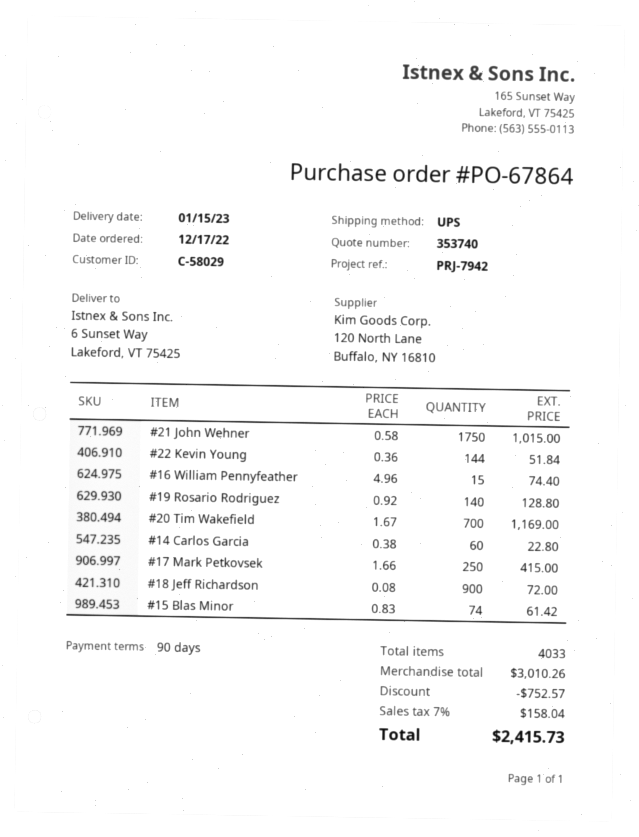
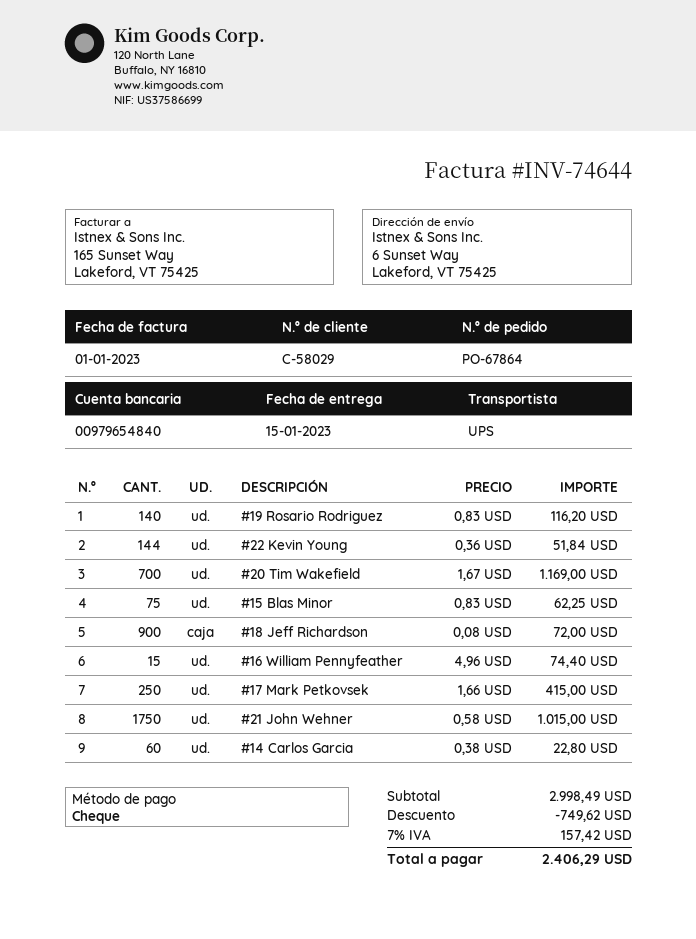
#19 Rosario Rodriguez: 140 x 0.92 = 128.80 -> 140 x 0.83 = 116.20
#15 Blas Minor: 74 x 0.83 = 61.42 -> 75 x 0.83 = 62.25
subtotal: 3010.26 -> 2998.49
discount: 752.57 -> 749.62
tax: 7% = 158.04 -> 7% = 157.42
total: 2415.73 -> 2406.29

